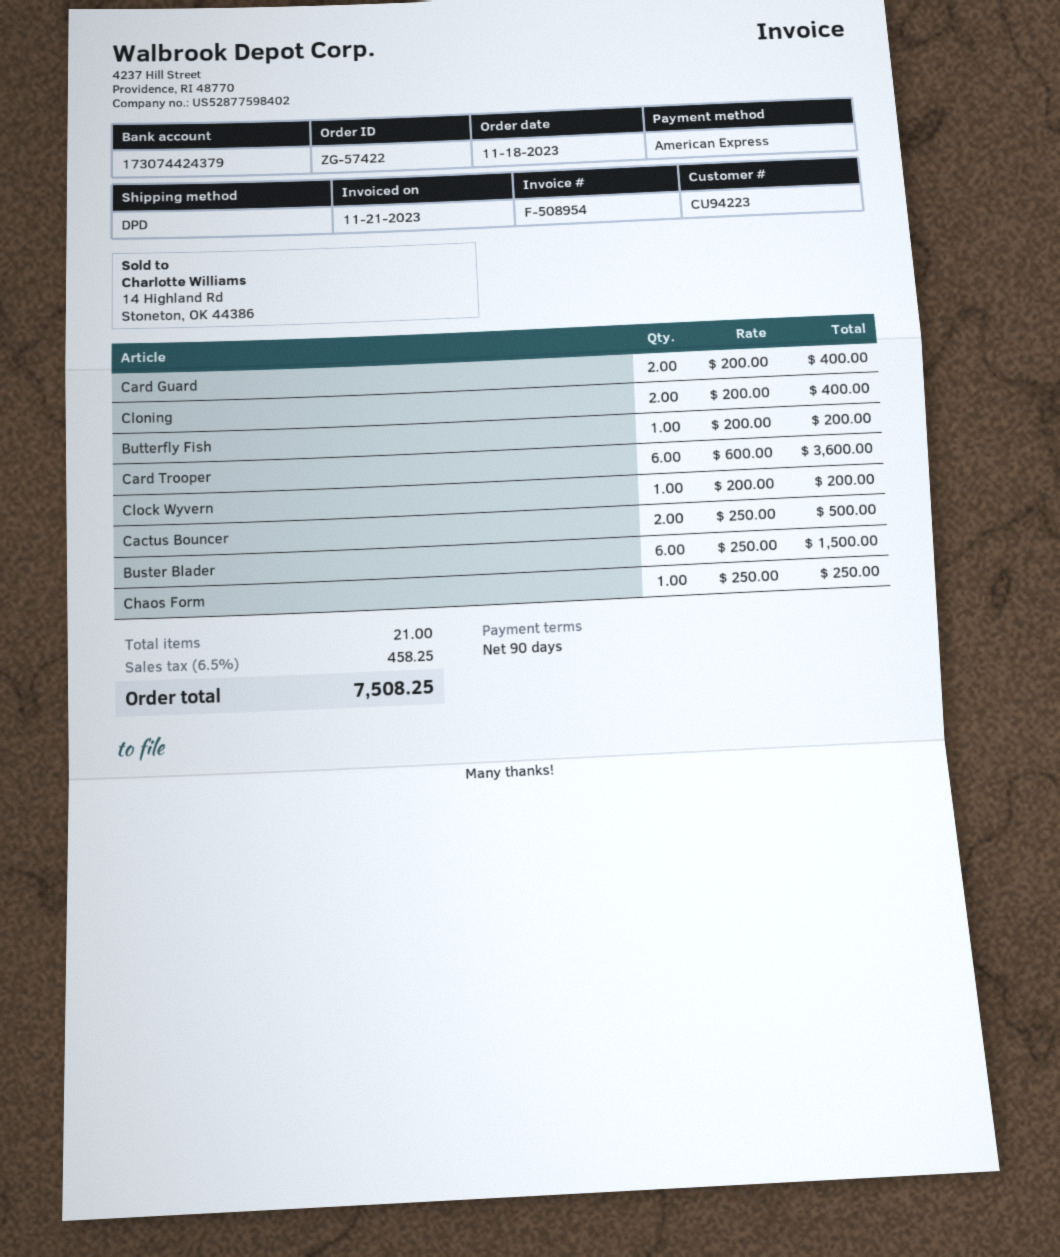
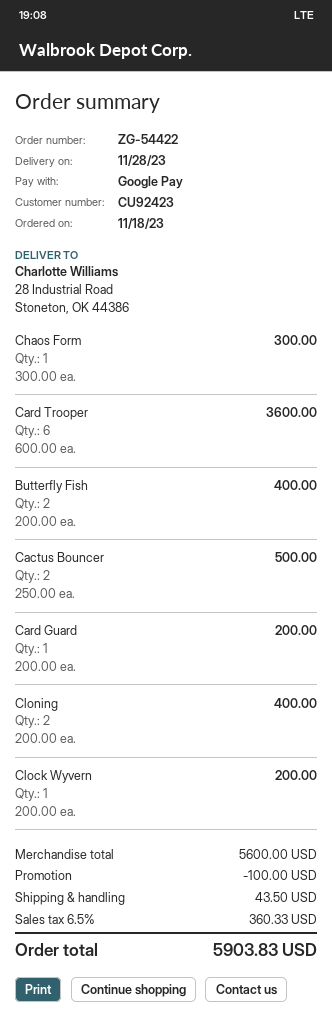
order number: ZG-57422 -> ZG-54422
customer number: CU94223 -> CU92423
payment method: American Express -> Google Pay
Card Guard: 2 x 200.00 = 400.00 -> 1 x 200.00 = 200.00
Butterfly Fish: 1 x 200.00 = 200.00 -> 2 x 200.00 = 400.00
Buster Blader: 6 x 250.00 = 1500.00 -> none
Chaos Form: 1 x 250.00 = 250.00 -> 1 x 300.00 = 300.00
discount: none -> 100.00
shipping: none -> 43.50
tax: 6.5% = 458.25 -> 6.5% = 360.33
total: 7508.25 -> 5903.83

